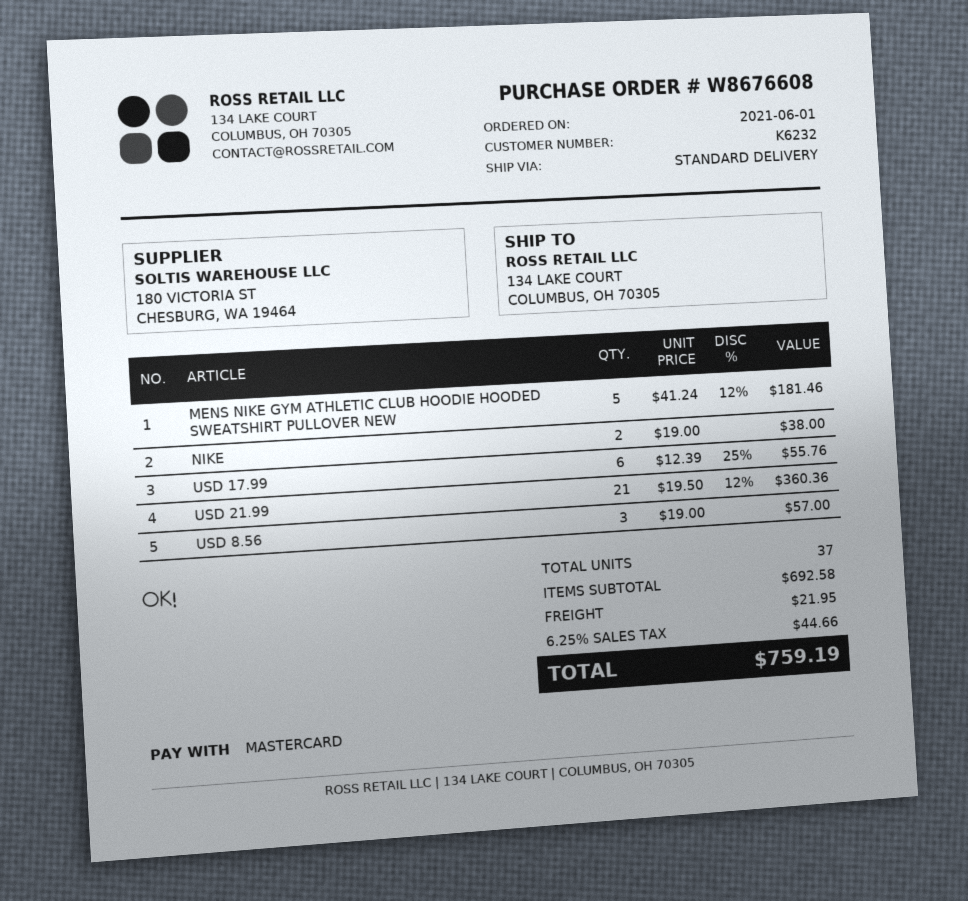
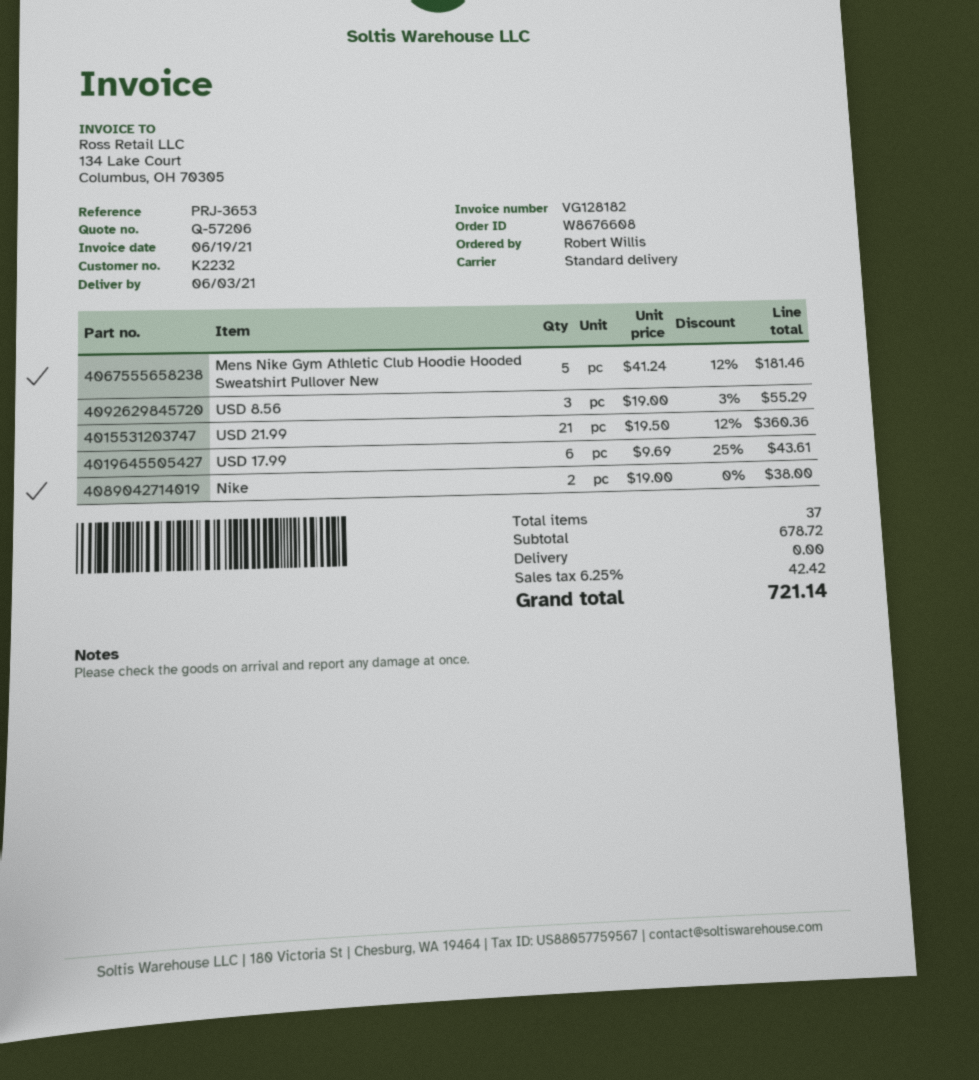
customer number: K6232 -> K2232
USD 17.99: 6 x 12.39 - 25% = 55.76 -> 6 x 9.69 - 25% = 43.61
USD 8.56: 3 x 19.00 = 57.00 -> 3 x 19.00 - 3% = 55.29
subtotal: 692.58 -> 678.72
shipping: 21.95 -> 0.00
tax: 6.25% = 44.66 -> 6.25% = 42.42
total: 759.19 -> 721.14

